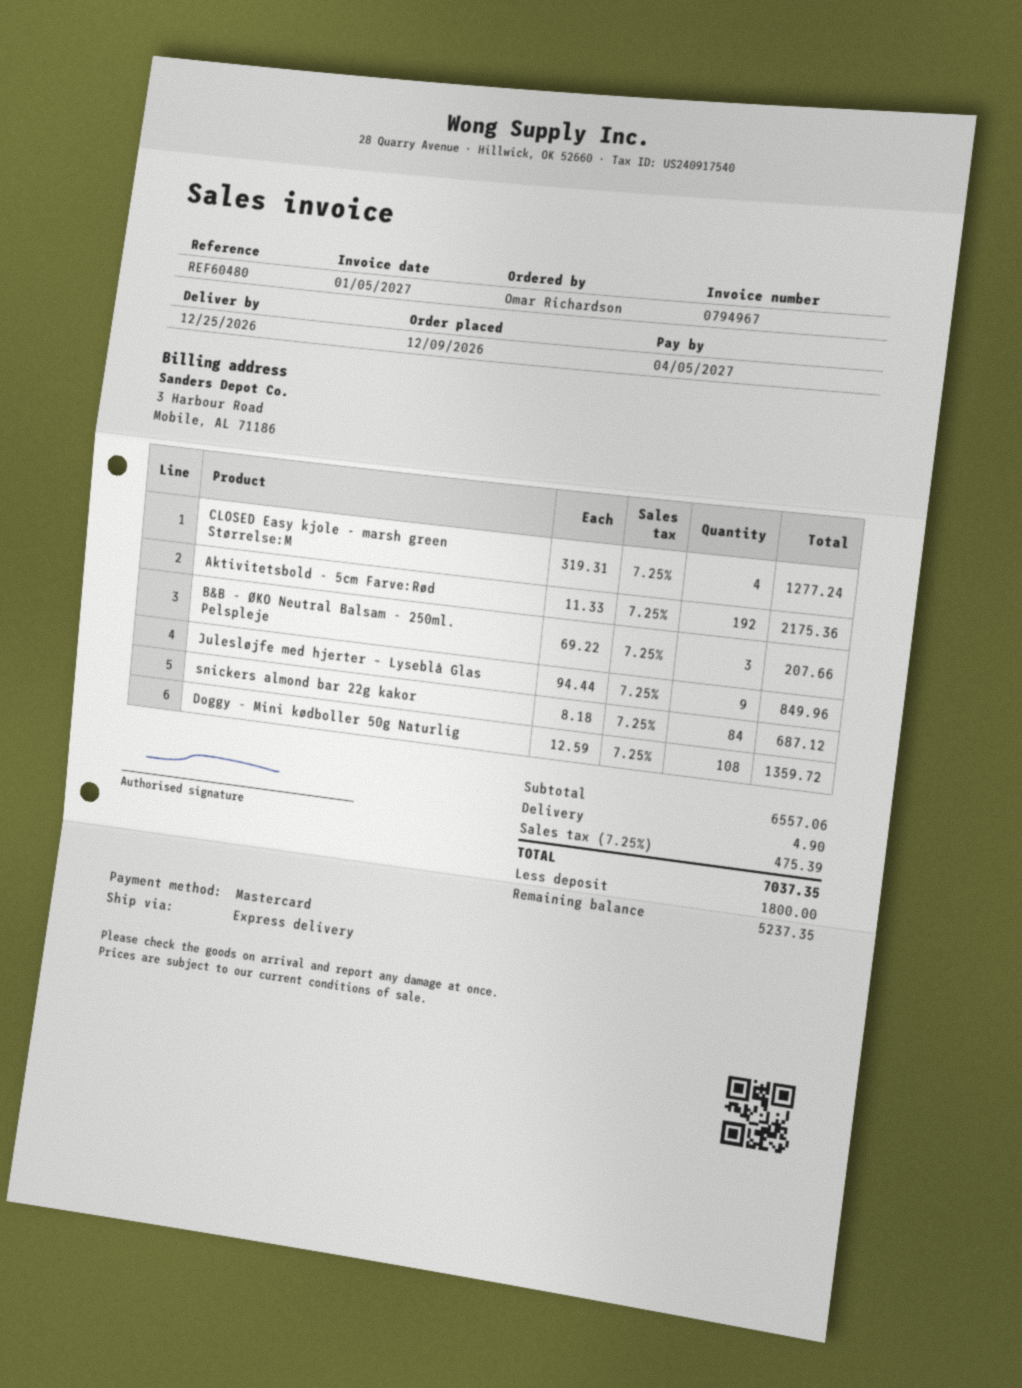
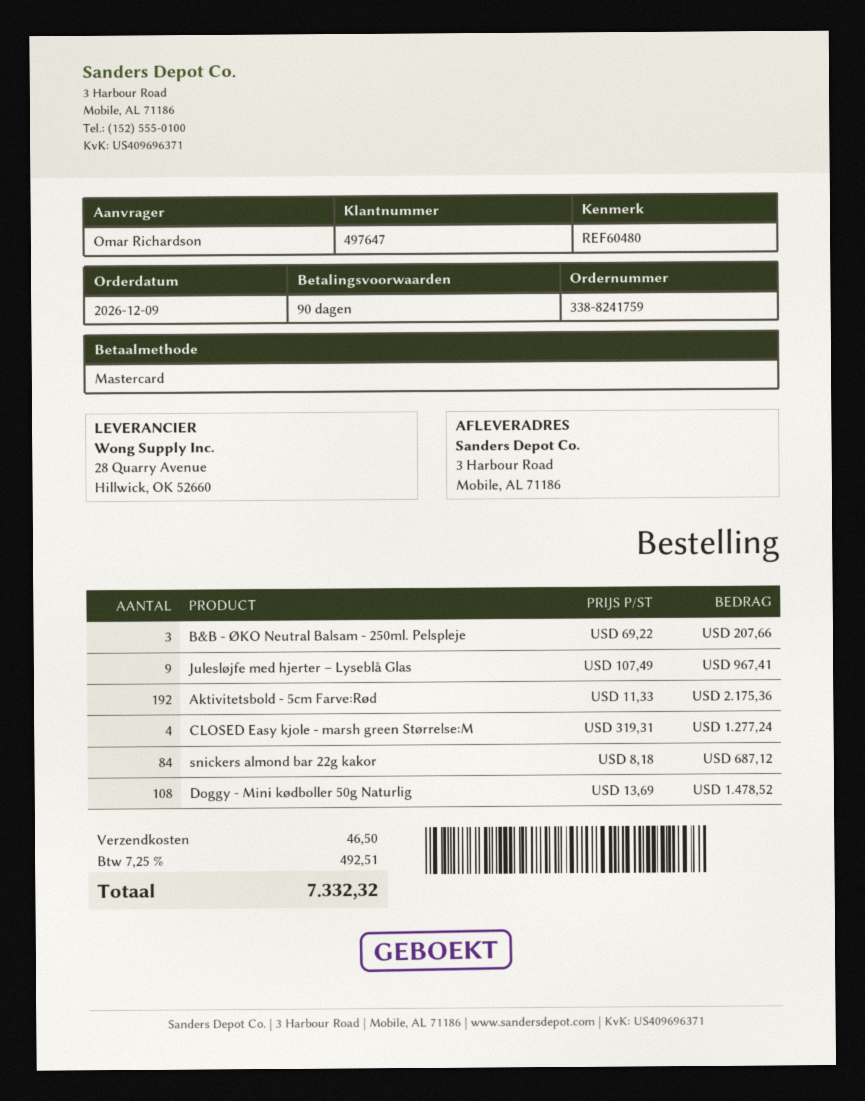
Julesløjfe med hjerter – Lyseblå Glas: 9 x 94.44 = 849.96 -> 9 x 107.49 = 967.41
Doggy - Mini kødboller 50g Naturlig: 108 x 12.59 = 1359.72 -> 108 x 13.69 = 1478.52
shipping: 4.90 -> 46.50
tax: 7.25% = 475.39 -> 7.25% = 492.51
total: 7037.35 -> 7332.32

